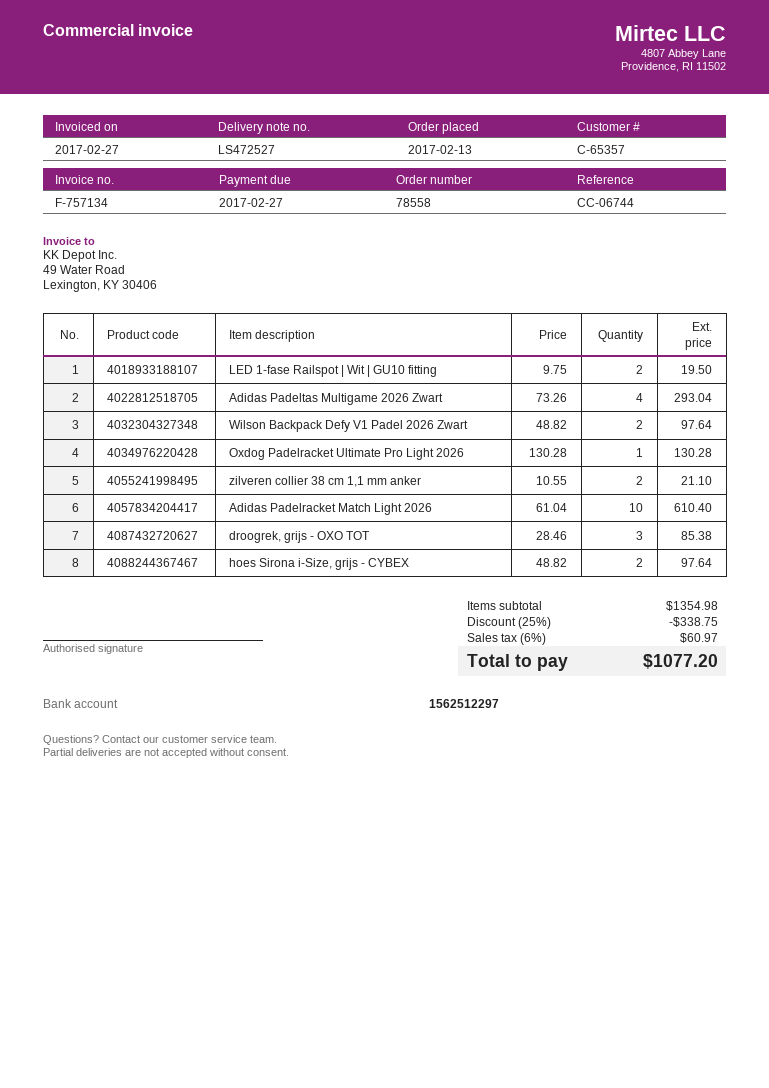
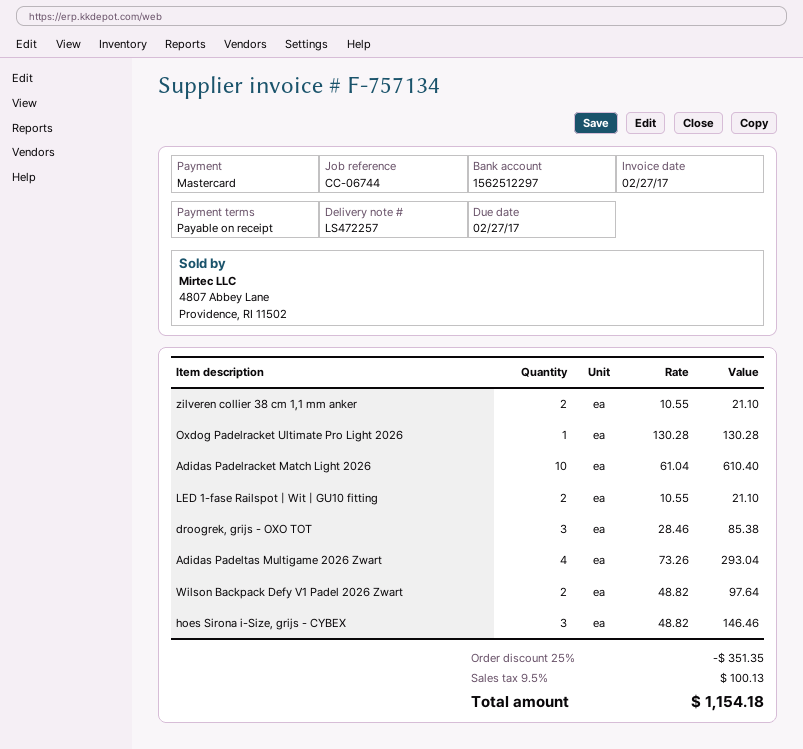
delivery note number: LS472527 -> LS472257
LED 1-fase Railspot | Wit | GU10 fitting: 2 x 9.75 = 19.50 -> 2 x 10.55 = 21.10
hoes Sirona i-Size, grijs - CYBEX: 2 x 48.82 = 97.64 -> 3 x 48.82 = 146.46
discount: 25% = 338.75 -> 25% = 351.35
tax: 6% = 60.97 -> 9.5% = 100.13
total: 1077.20 -> 1154.18

